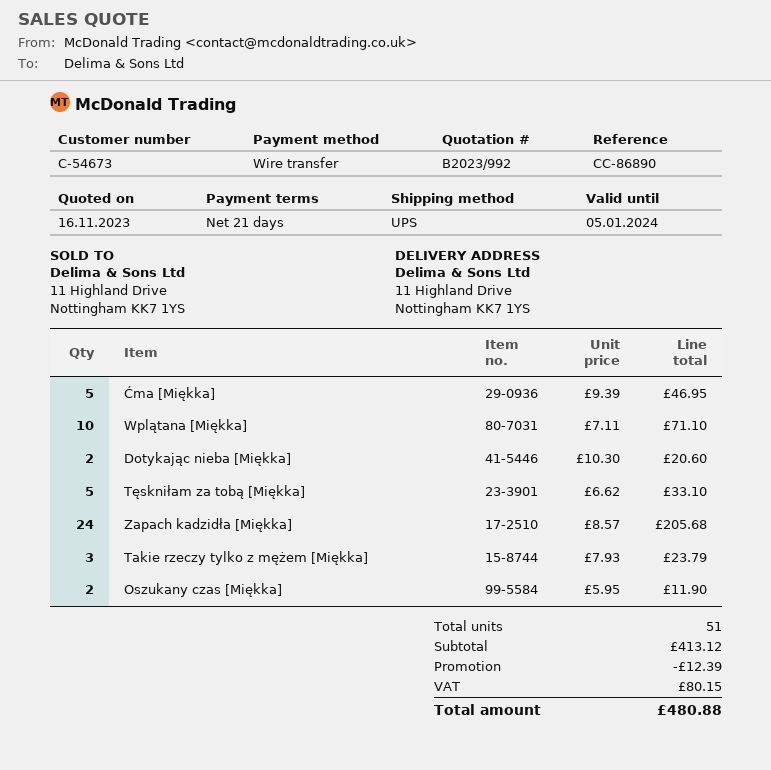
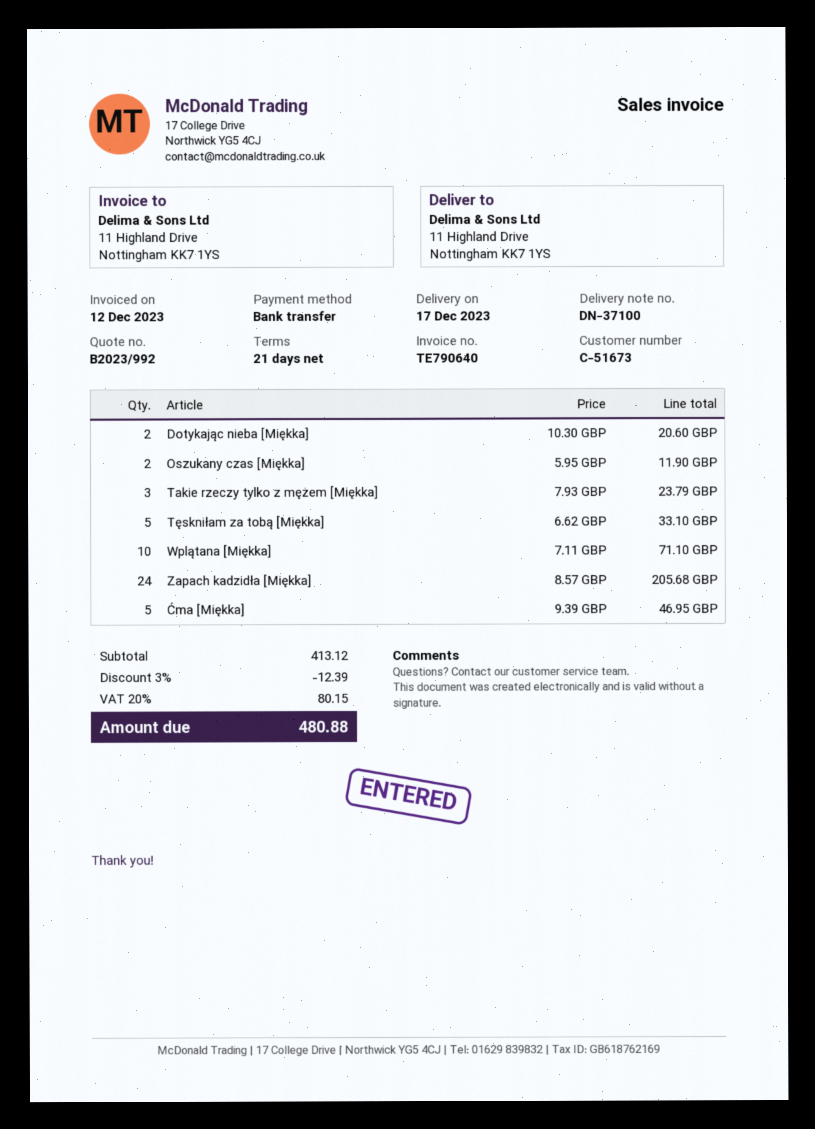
customer number: C-54673 -> C-51673

